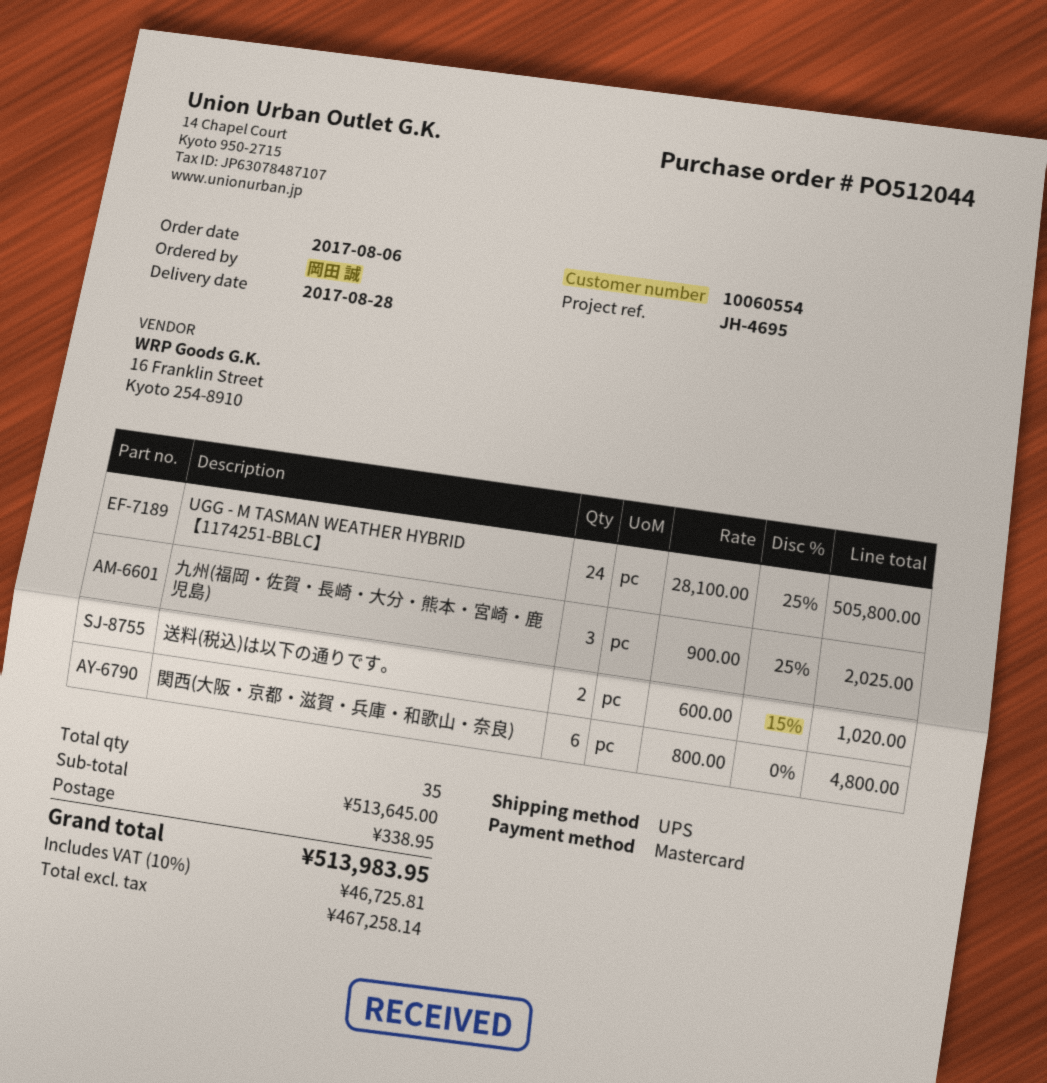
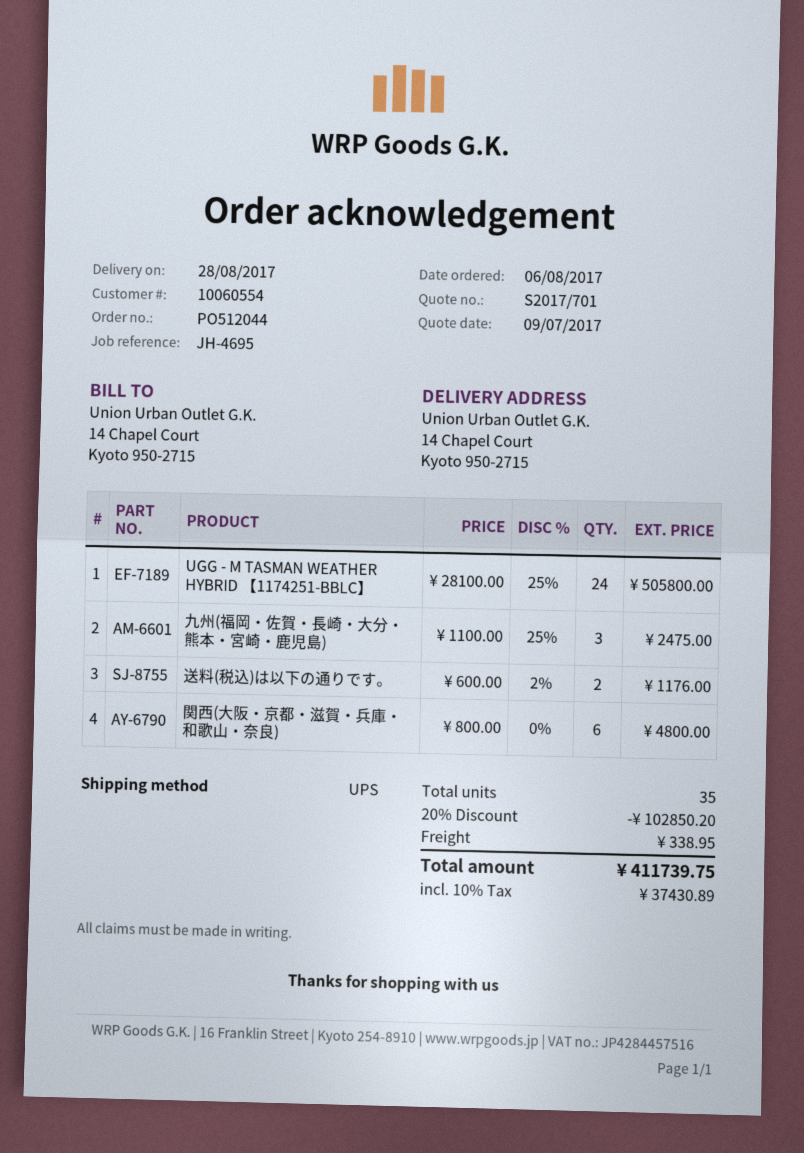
九州(福岡・佐賀・長崎・大分・熊本・宮崎・鹿児島): 3 x 900.00 - 25% = 2025.00 -> 3 x 1100.00 - 25% = 2475.00
送料(税込)は以下の通りです。: 2 x 600.00 - 15% = 1020.00 -> 2 x 600.00 - 2% = 1176.00
discount: none -> 20% = 102850.20
tax: 10% = 46725.81 -> 10% = 37430.89
total: 513983.95 -> 411739.75

